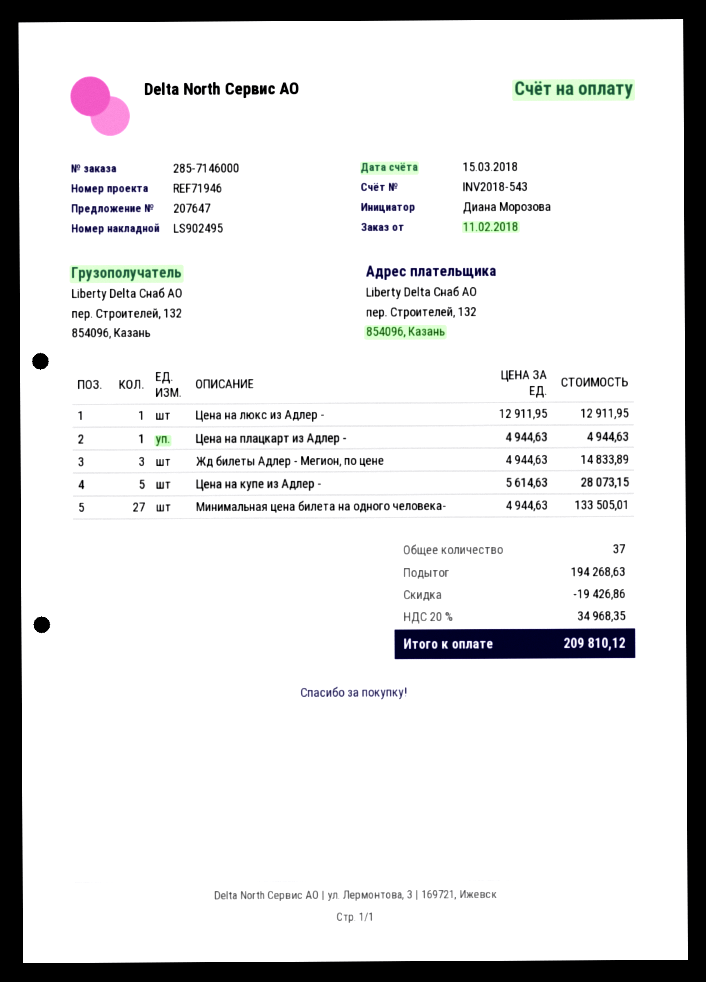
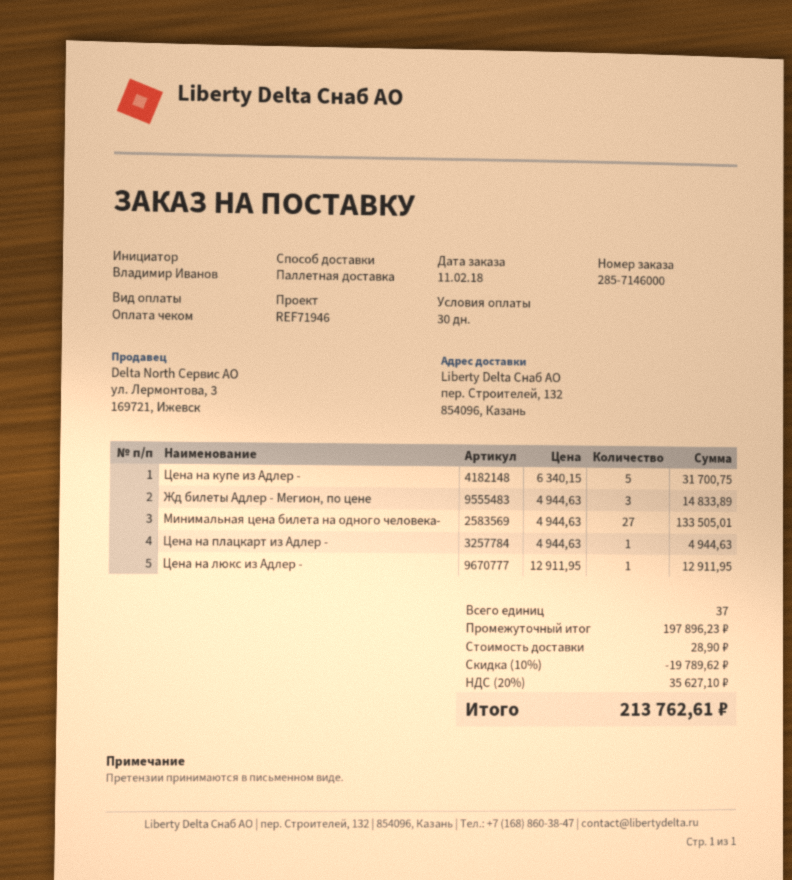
ordered by: Диана Морозова -> Владимир Иванов
Цена на купе из Адлер -: 5 x 5614.63 = 28073.15 -> 5 x 6340.15 = 31700.75
subtotal: 194268.63 -> 197896.23
discount: 19426.86 -> 19789.62
shipping: none -> 28.90
tax: 20% = 34968.35 -> 20% = 35627.10
total: 209810.12 -> 213762.61

